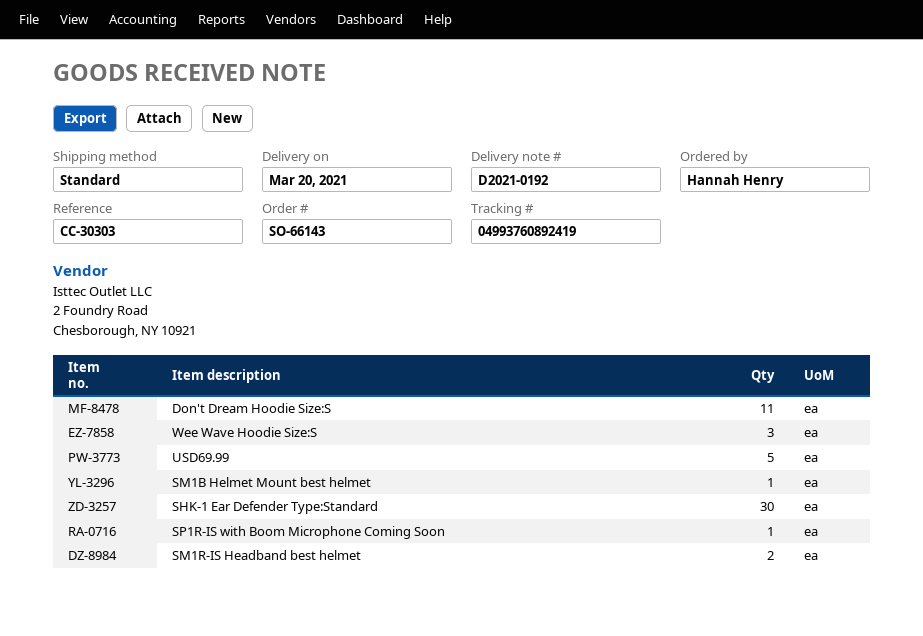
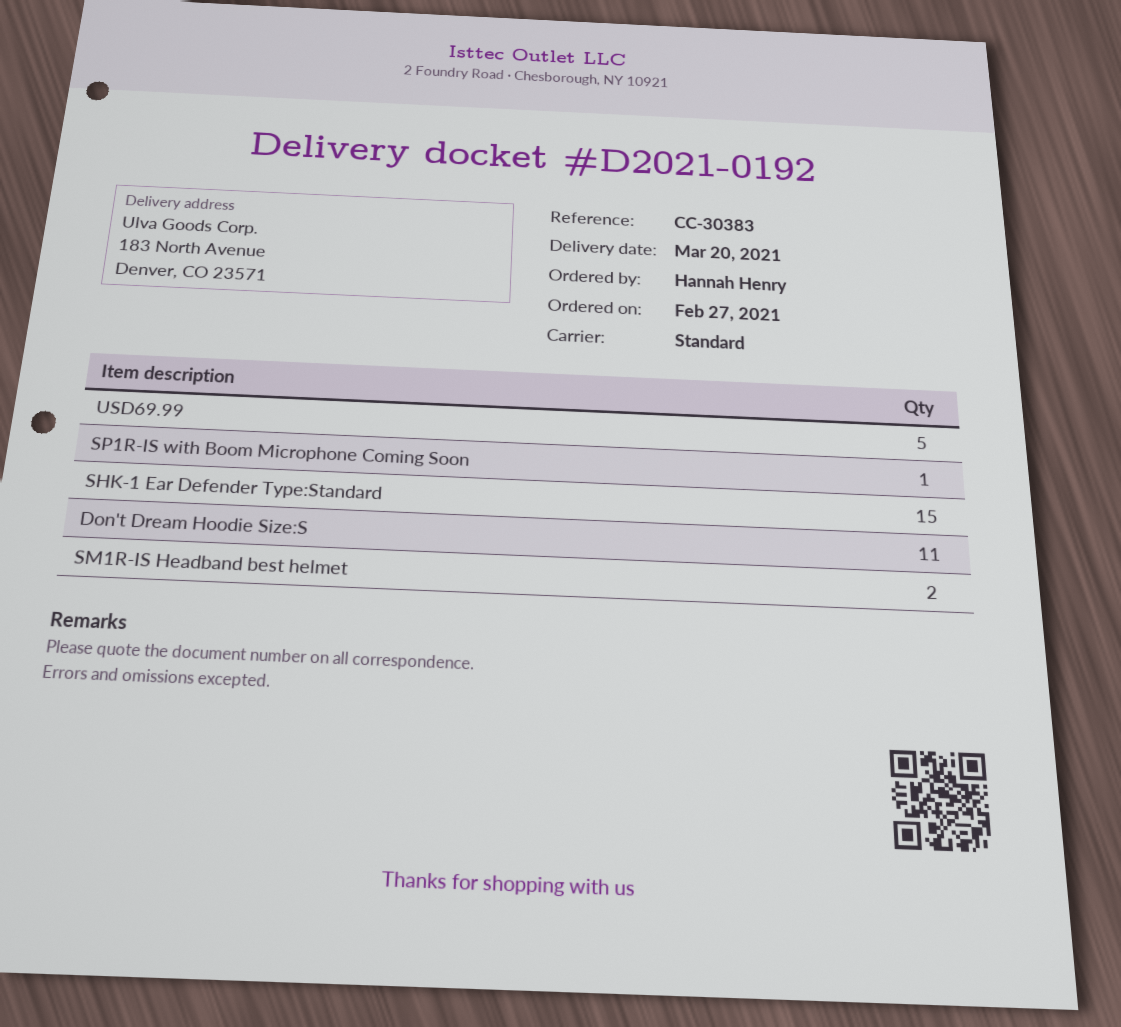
reference: CC-30303 -> CC-30383
Wee Wave Hoodie Size:S: 3 -> none
SM1B Helmet Mount best helmet: 1 -> none
SHK-1 Ear Defender Type:Standard: 30 -> 15

